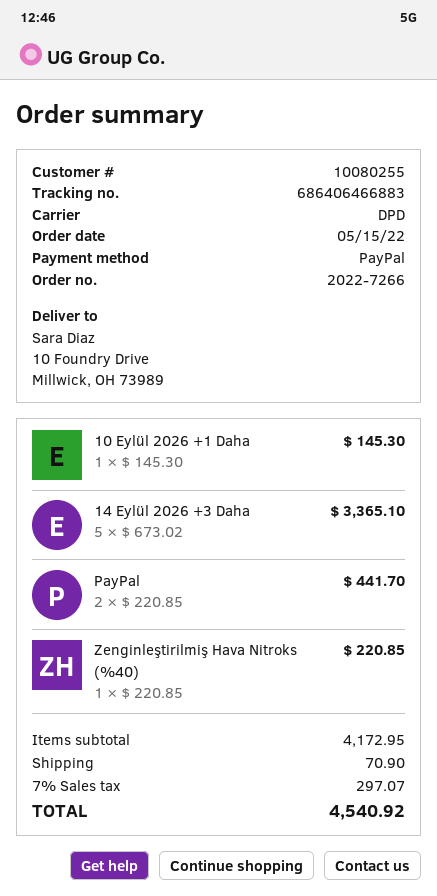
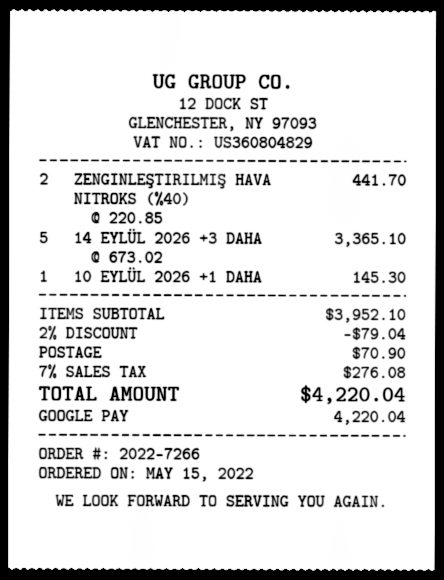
payment method: PayPal -> Google Pay
PayPal: 2 x 220.85 = 441.70 -> none
Zenginleştirilmiş Hava Nitroks (%40): 1 x 220.85 = 220.85 -> 2 x 220.85 = 441.70
subtotal: 4172.95 -> 3952.10
discount: none -> 2% = 79.04
tax: 7% = 297.07 -> 7% = 276.08
total: 4540.92 -> 4220.04

